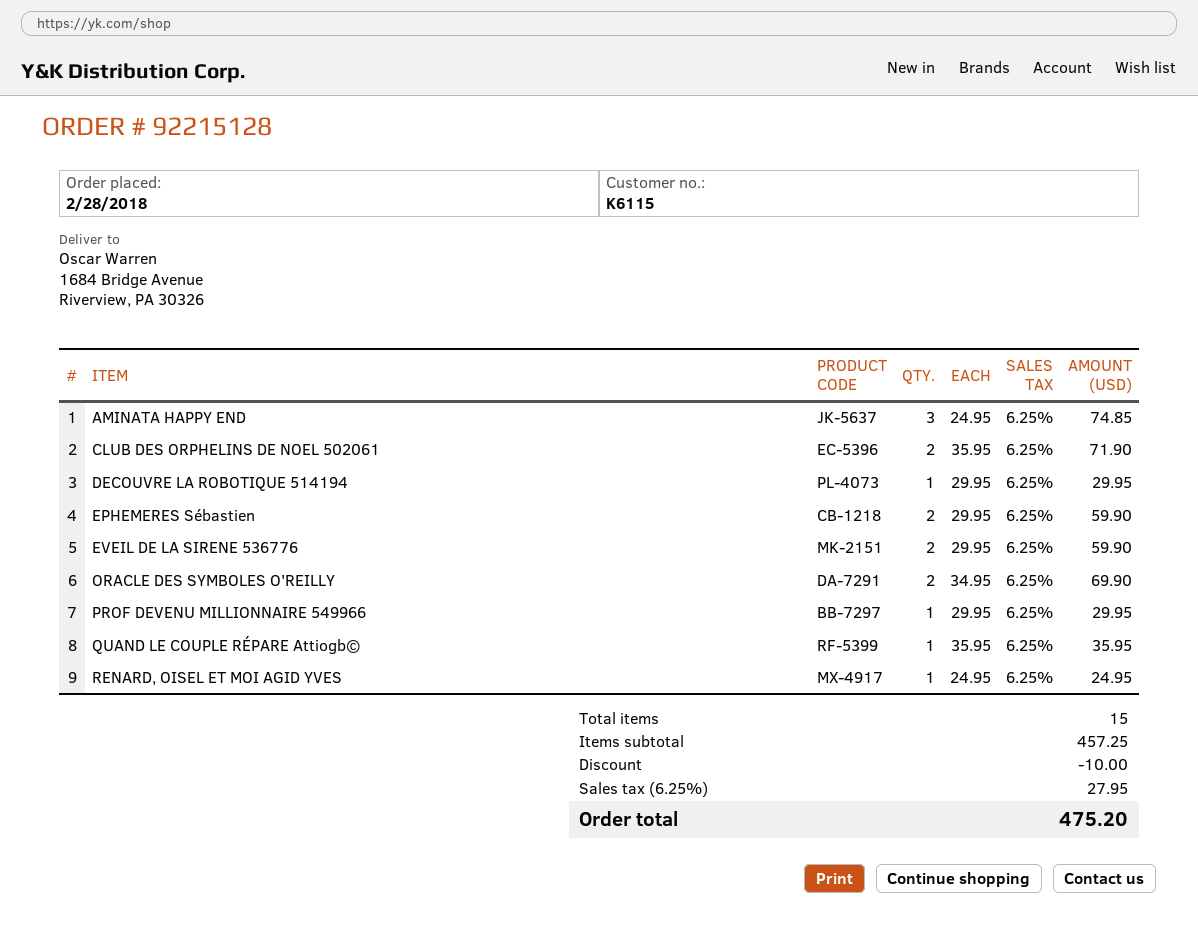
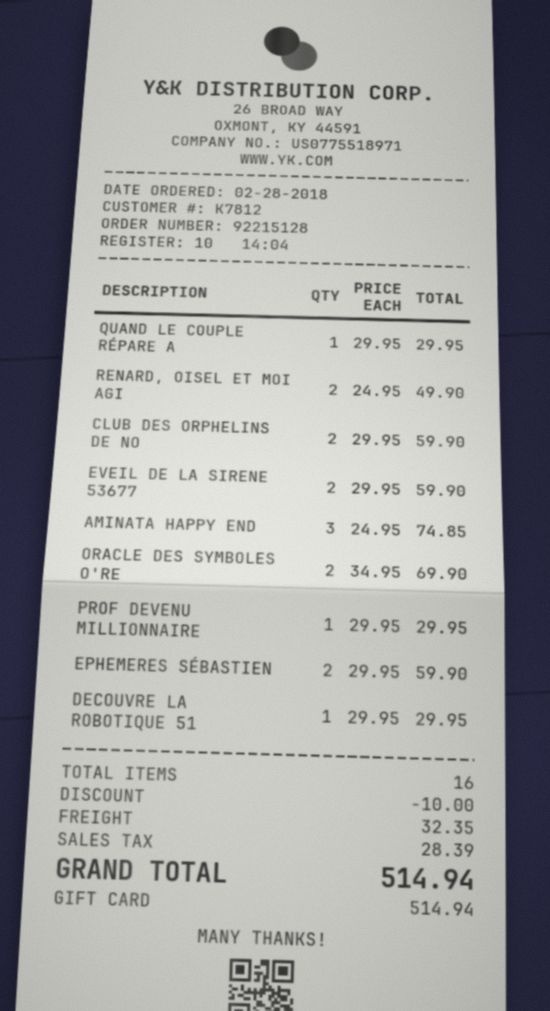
customer number: K6115 -> K7812
CLUB DES ORPHELINS DE NOEL 502061: 2 x 35.95 = 71.90 -> 2 x 29.95 = 59.90
QUAND LE COUPLE RÉPARE Attiogb©: 1 x 35.95 = 35.95 -> 1 x 29.95 = 29.95
RENARD, OISEL ET MOI AGID YVES: 1 x 24.95 = 24.95 -> 2 x 24.95 = 49.90
total quantity: 15 -> 16
shipping: none -> 32.35
tax: 27.95 -> 28.39
total: 475.20 -> 514.94

